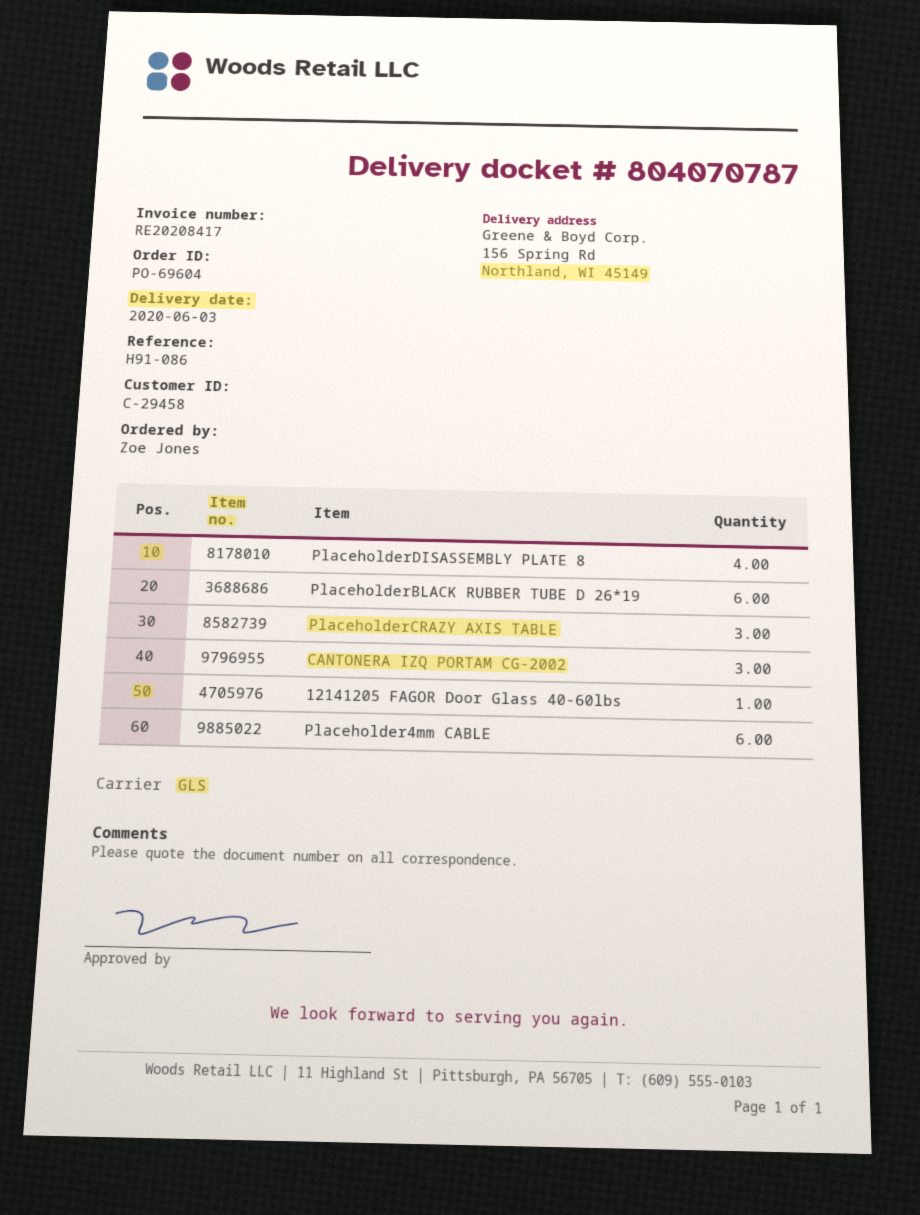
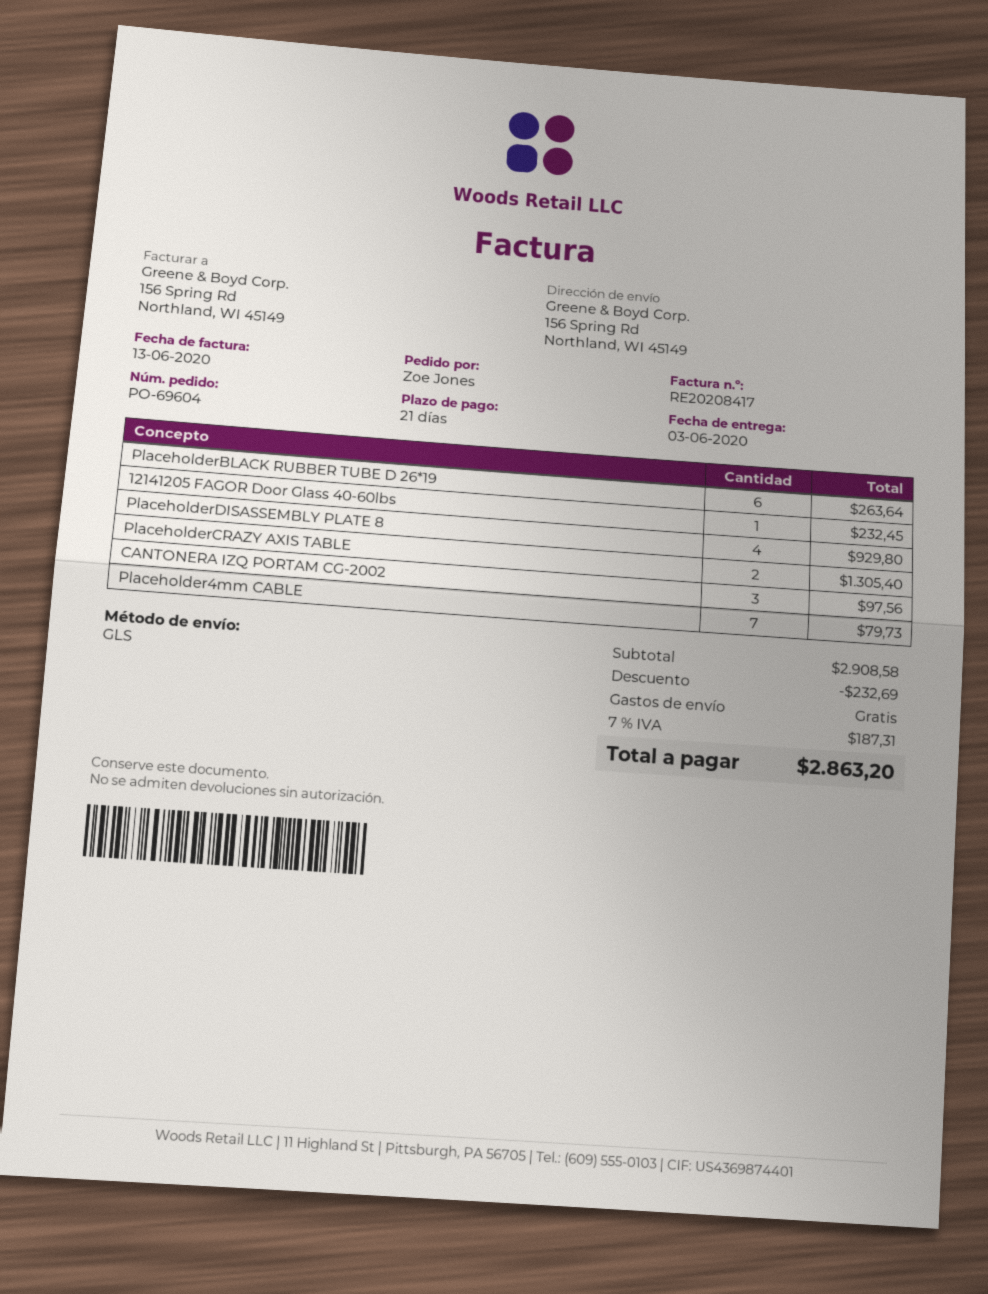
PlaceholderCRAZY AXIS TABLE: 3 -> 2
Placeholder4mm CABLE: 6 -> 7

